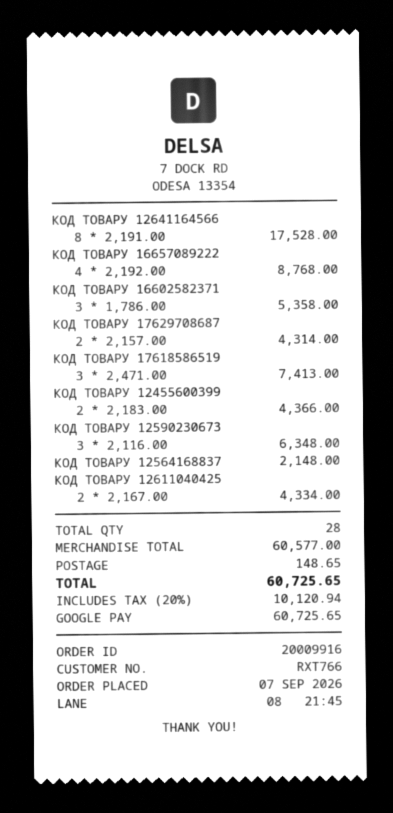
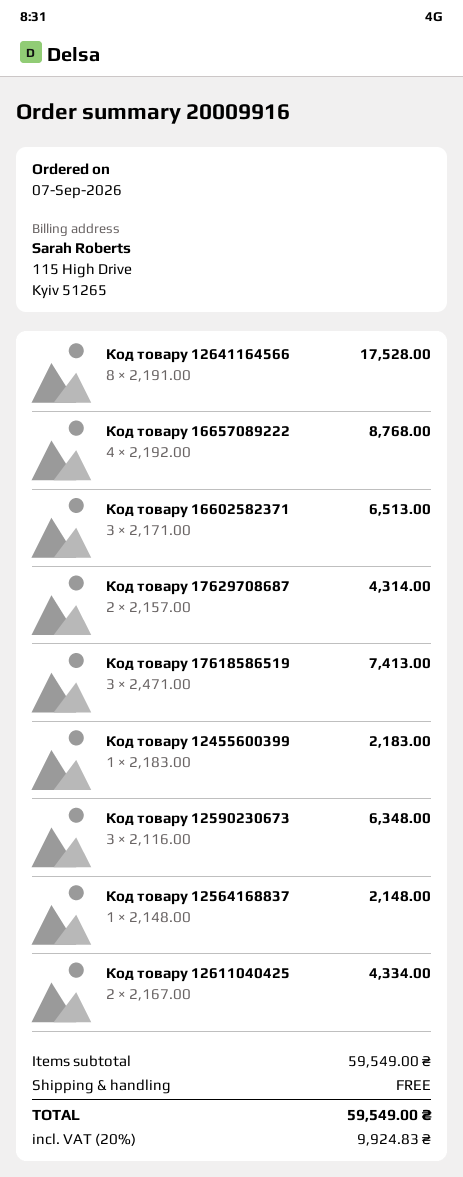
КОД ТОВАРУ 16602582371: 3 x 1786.00 = 5358.00 -> 3 x 2171.00 = 6513.00
КОД ТОВАРУ 12455600399: 2 x 2183.00 = 4366.00 -> 1 x 2183.00 = 2183.00
subtotal: 60577.00 -> 59549.00
shipping: 148.65 -> 0.00
tax: 20% = 10120.94 -> 20% = 9924.83
total: 60725.65 -> 59549.00

